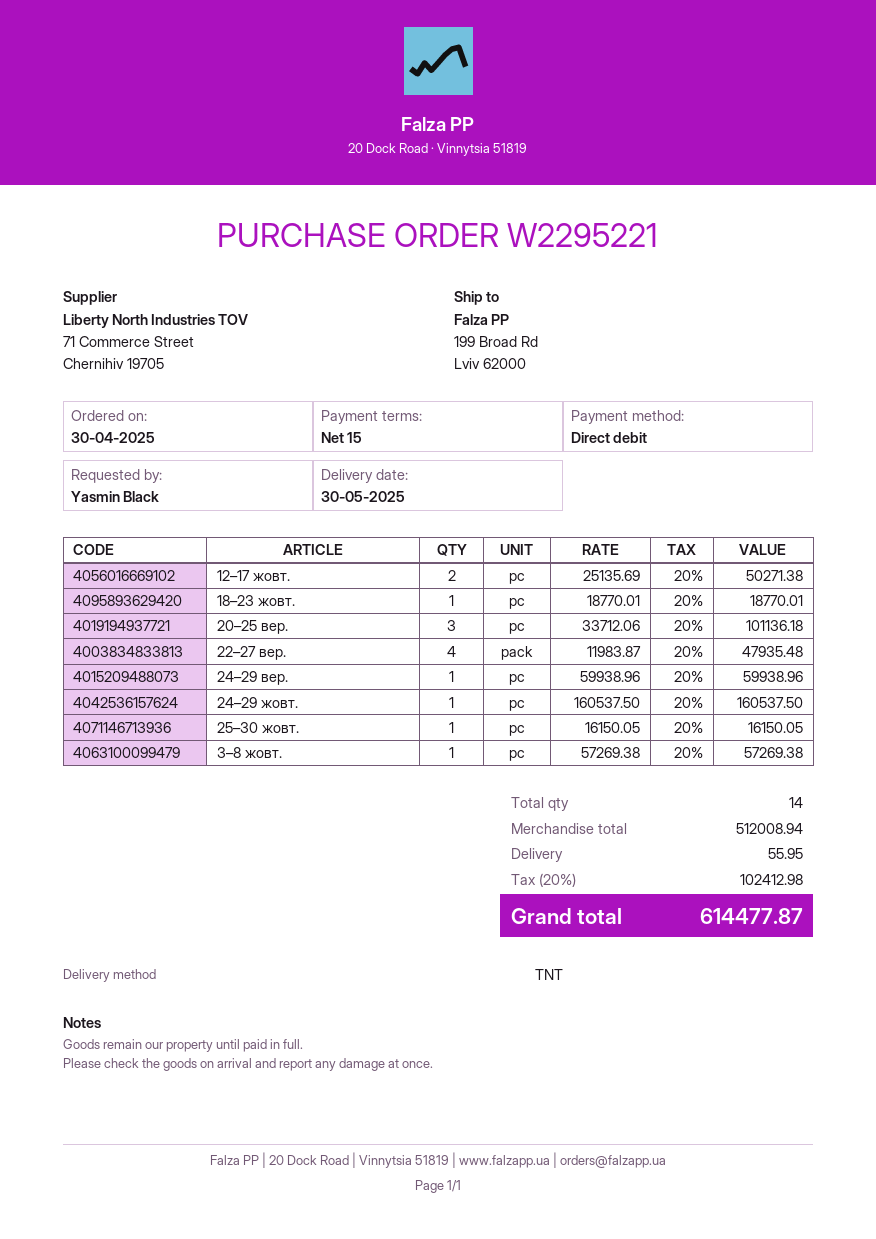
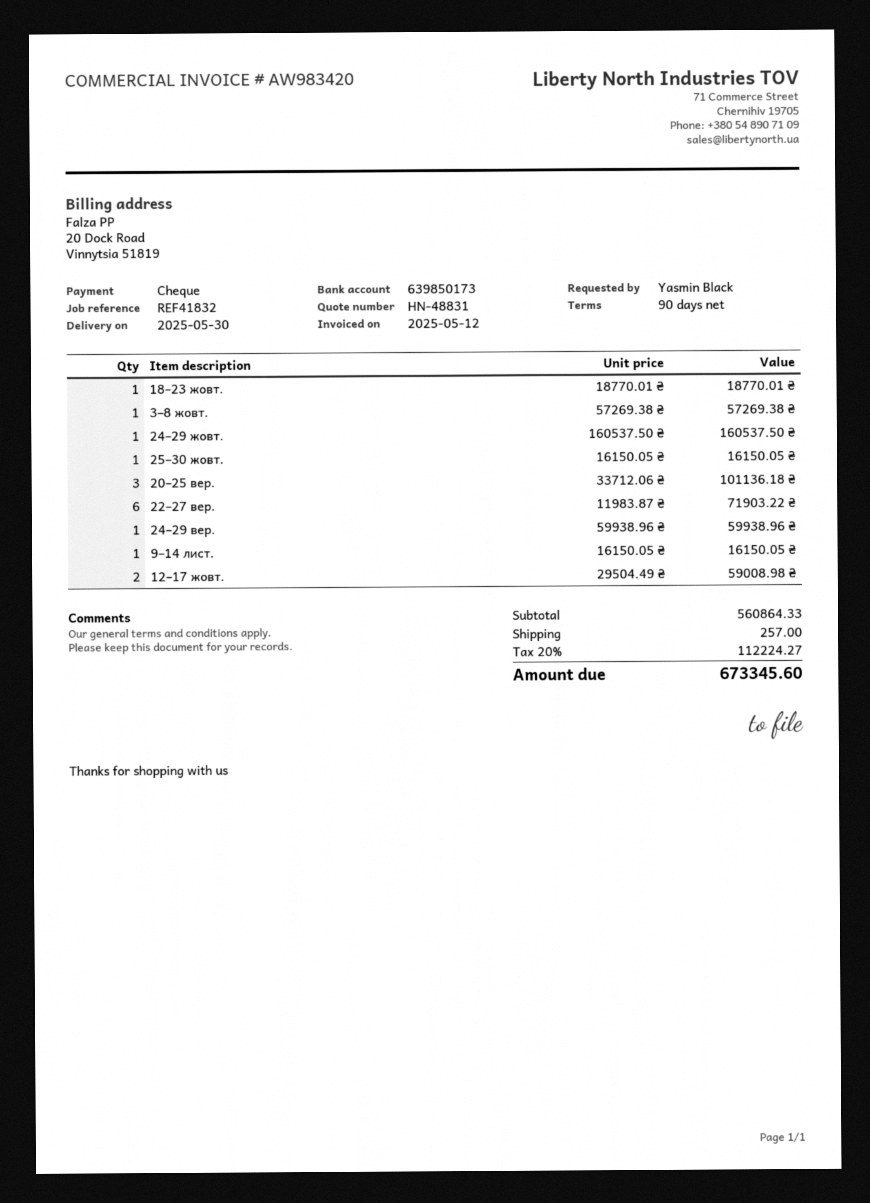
payment terms: 15 days -> 90 days
payment method: direct debit -> cheque
12–17 жовт.: 2 x 25135.69 = 50271.38 -> 2 x 29504.49 = 59008.98
22–27 вер.: 4 x 11983.87 = 47935.48 -> 6 x 11983.87 = 71903.22
9–14 лист.: none -> 1 x 16150.05 = 16150.05
subtotal: 512008.94 -> 560864.33
shipping: 55.95 -> 257.00
tax: 20% = 102412.98 -> 20% = 112224.27
total: 614477.87 -> 673345.60

